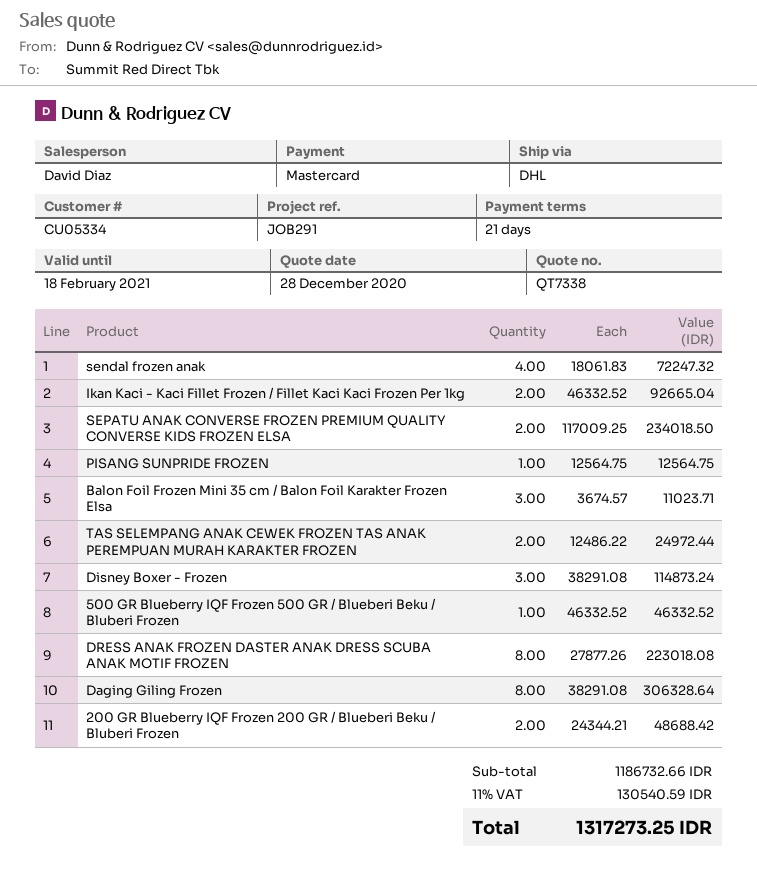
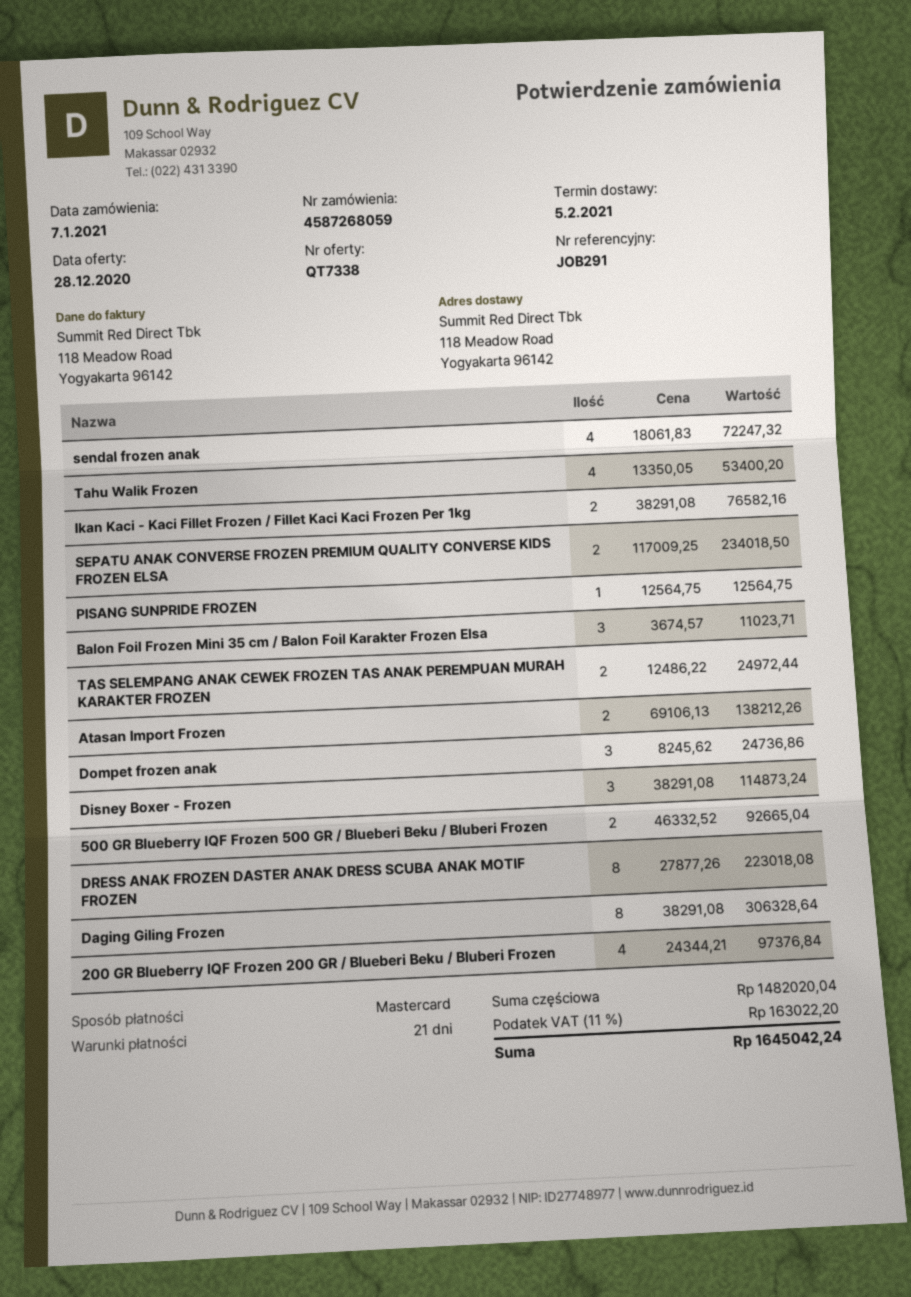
Ikan Kaci - Kaci Fillet Frozen / Fillet Kaci Kaci Frozen Per 1kg: 2 x 46332.52 = 92665.04 -> 2 x 38291.08 = 76582.16
500 GR Blueberry IQF Frozen 500 GR / Blueberi Beku / Bluberi Frozen: 1 x 46332.52 = 46332.52 -> 2 x 46332.52 = 92665.04
200 GR Blueberry IQF Frozen 200 GR / Blueberi Beku / Bluberi Frozen: 2 x 24344.21 = 48688.42 -> 4 x 24344.21 = 97376.84
Tahu Walik Frozen: none -> 4 x 13350.05 = 53400.20
Atasan Import Frozen: none -> 2 x 69106.13 = 138212.26
Dompet frozen anak: none -> 3 x 8245.62 = 24736.86
subtotal: 1186732.66 -> 1482020.04
tax: 11% = 130540.59 -> 11% = 163022.20
total: 1317273.25 -> 1645042.24

